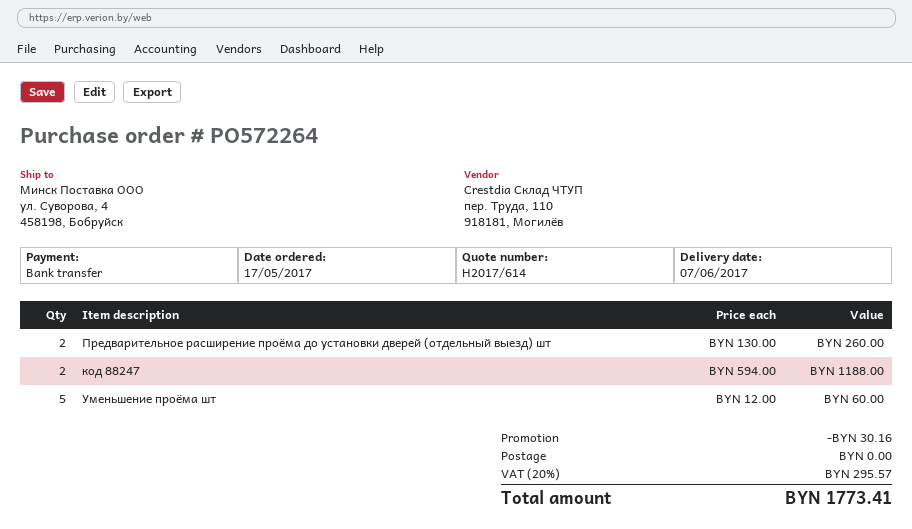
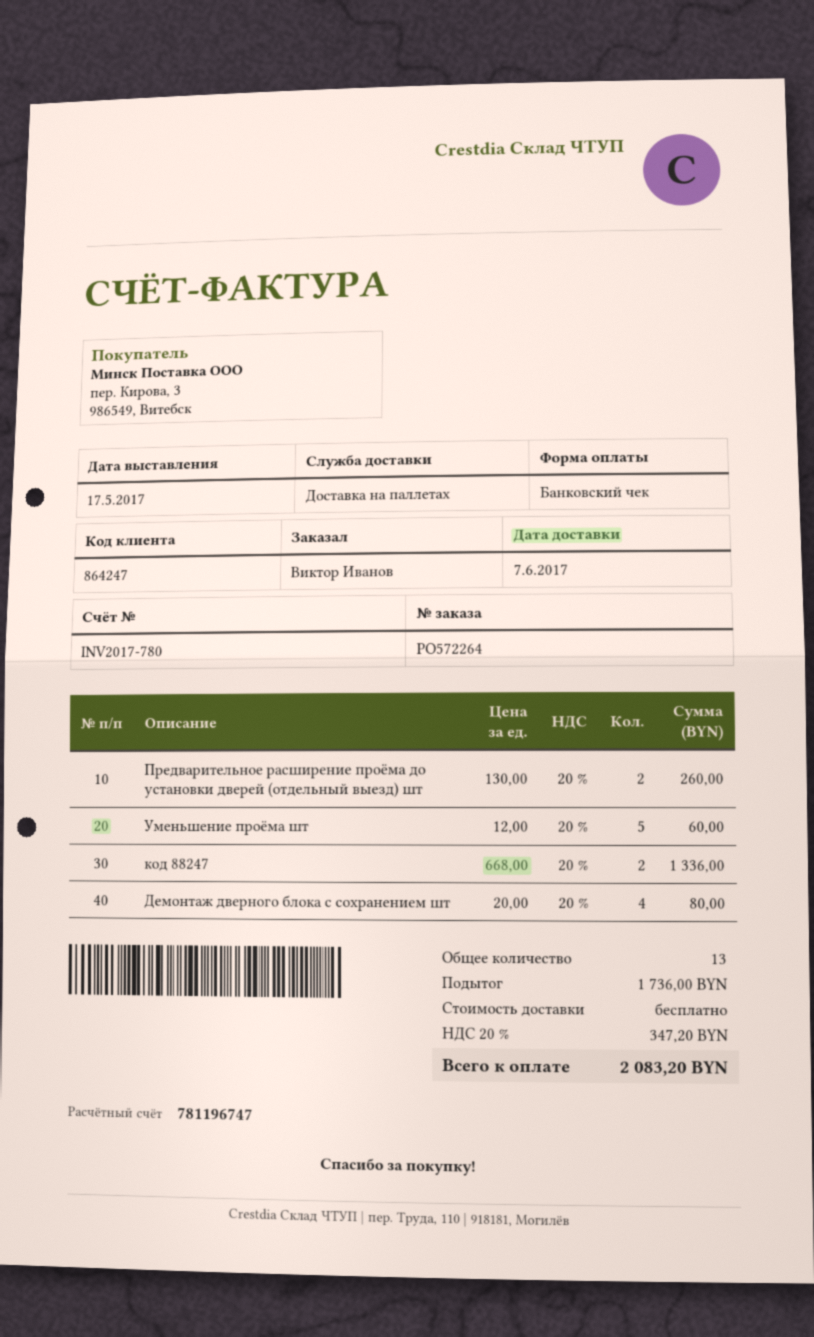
payment method: bank transfer -> cheque
код 88247: 2 x 594.00 = 1188.00 -> 2 x 668.00 = 1336.00
Демонтаж дверного блока с сохранением шт: none -> 4 x 20.00 = 80.00
discount: 30.16 -> none
tax: 20% = 295.57 -> 20% = 347.20
total: 1773.41 -> 2083.20

